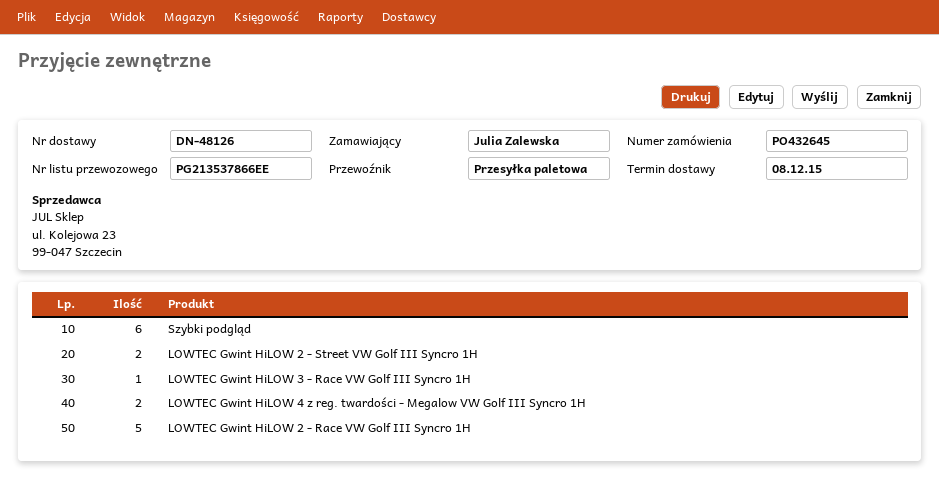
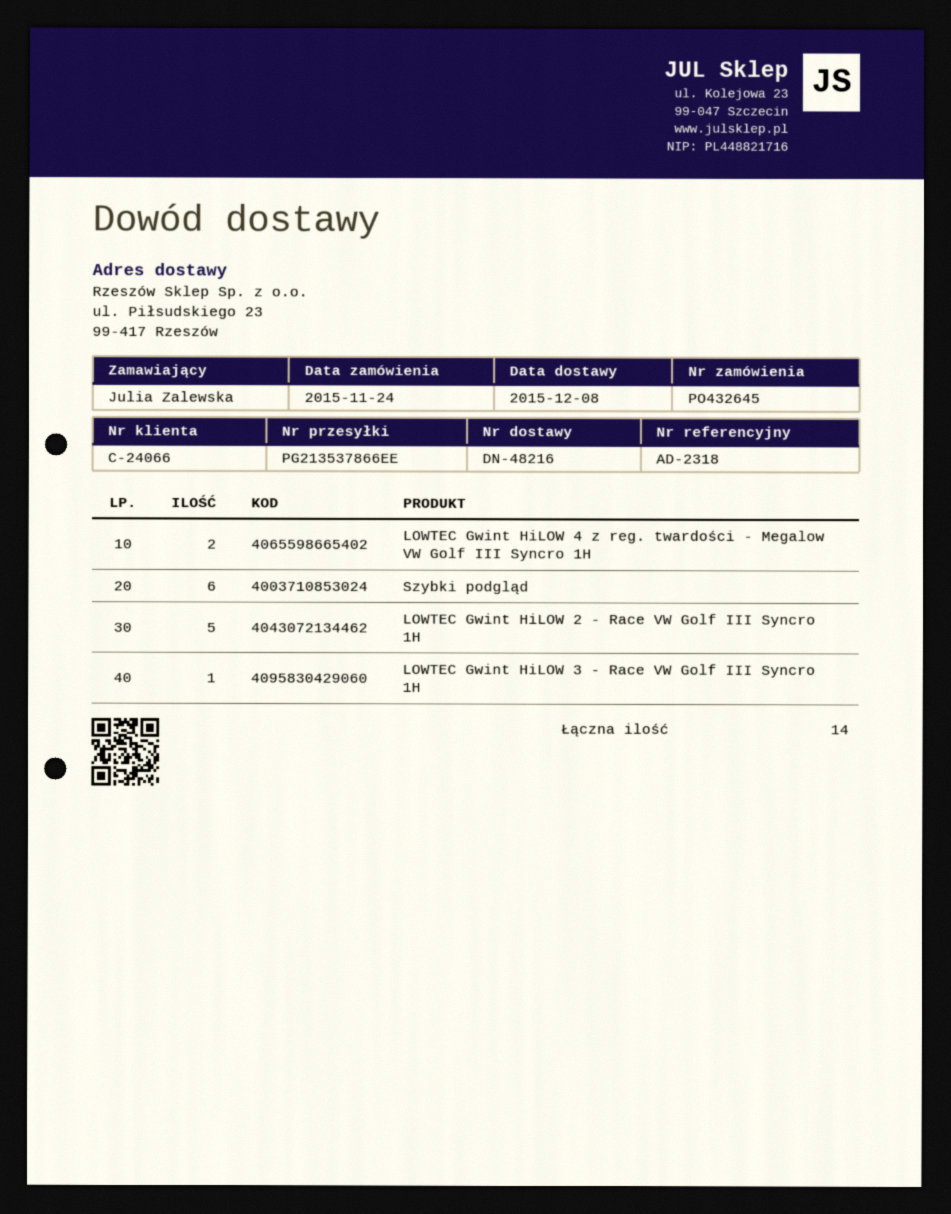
delivery note number: DN-48126 -> DN-48216
LOWTEC Gwint HiLOW 2 - Street VW Golf III Syncro 1H: 2 -> none

